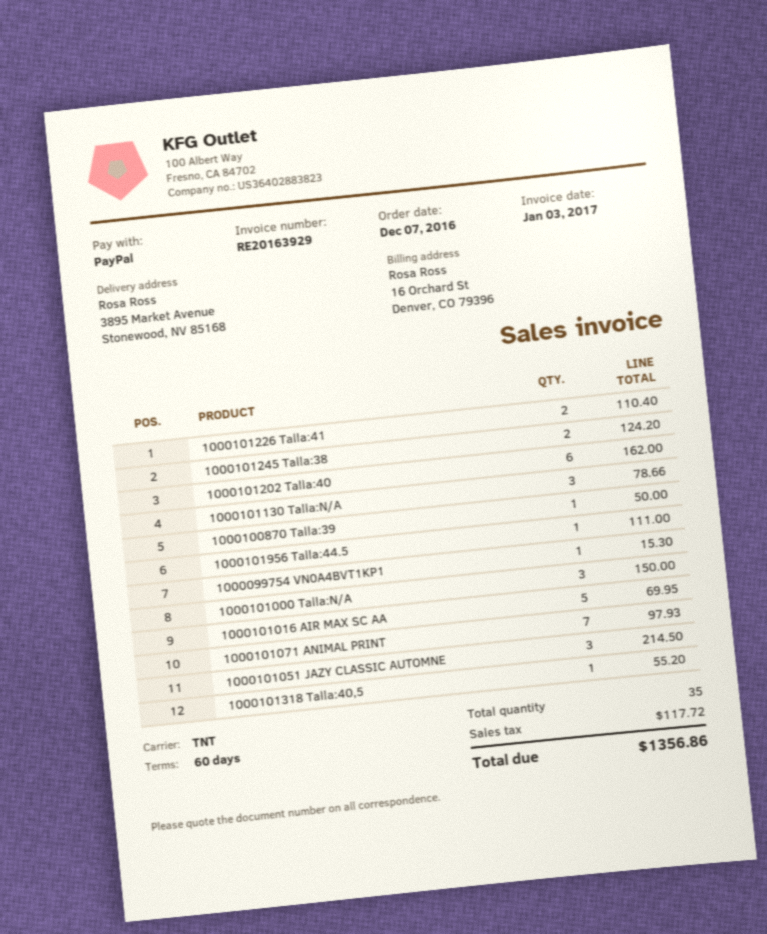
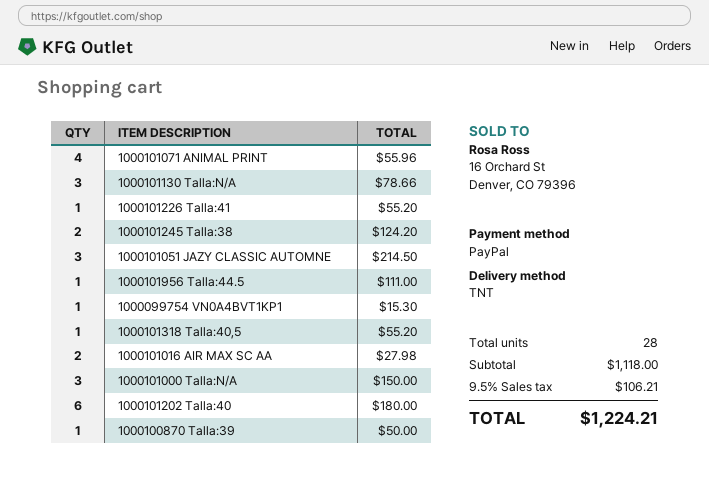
1000101226 Talla:41: 2 for 110.40 -> 1 for 55.20
1000101202 Talla:40: 6 for 162.00 -> 6 for 180.00
1000101016 AIR MAX SC AA: 5 for 69.95 -> 2 for 27.98
1000101071 ANIMAL PRINT: 7 for 97.93 -> 4 for 55.96
total quantity: 35 -> 28
tax: 117.72 -> 106.21
total: 1356.86 -> 1224.21

